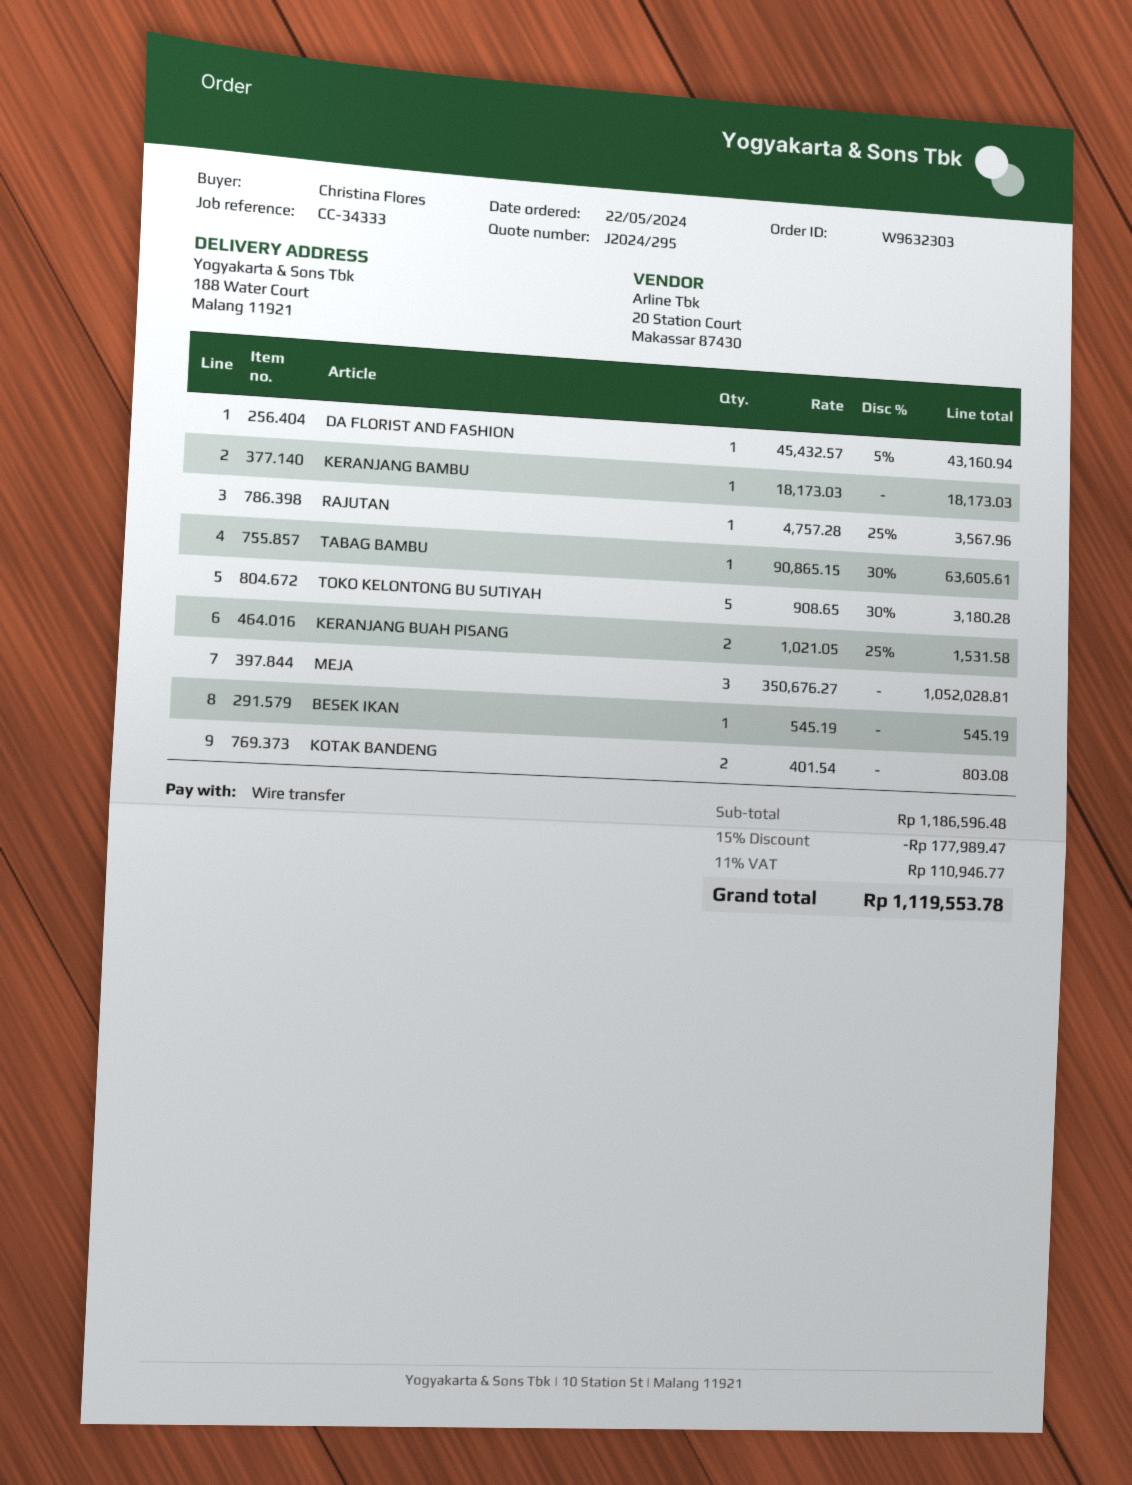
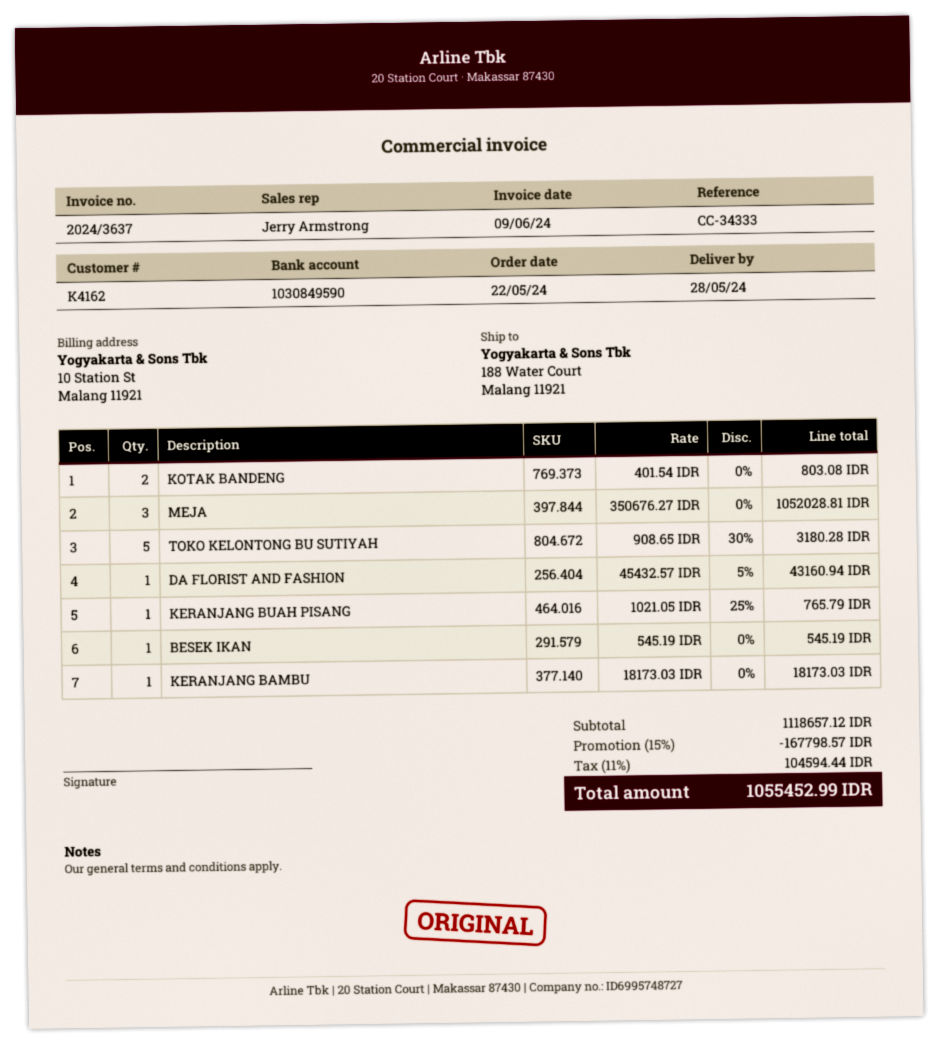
RAJUTAN: 1 x 4757.28 - 25% = 3567.96 -> none
TABAG BAMBU: 1 x 90865.15 - 30% = 63605.61 -> none
KERANJANG BUAH PISANG: 2 x 1021.05 - 25% = 1531.58 -> 1 x 1021.05 - 25% = 765.79
subtotal: 1186596.48 -> 1118657.12
discount: 15% = 177989.47 -> 15% = 167798.57
tax: 11% = 110946.77 -> 11% = 104594.44
total: 1119553.78 -> 1055452.99

